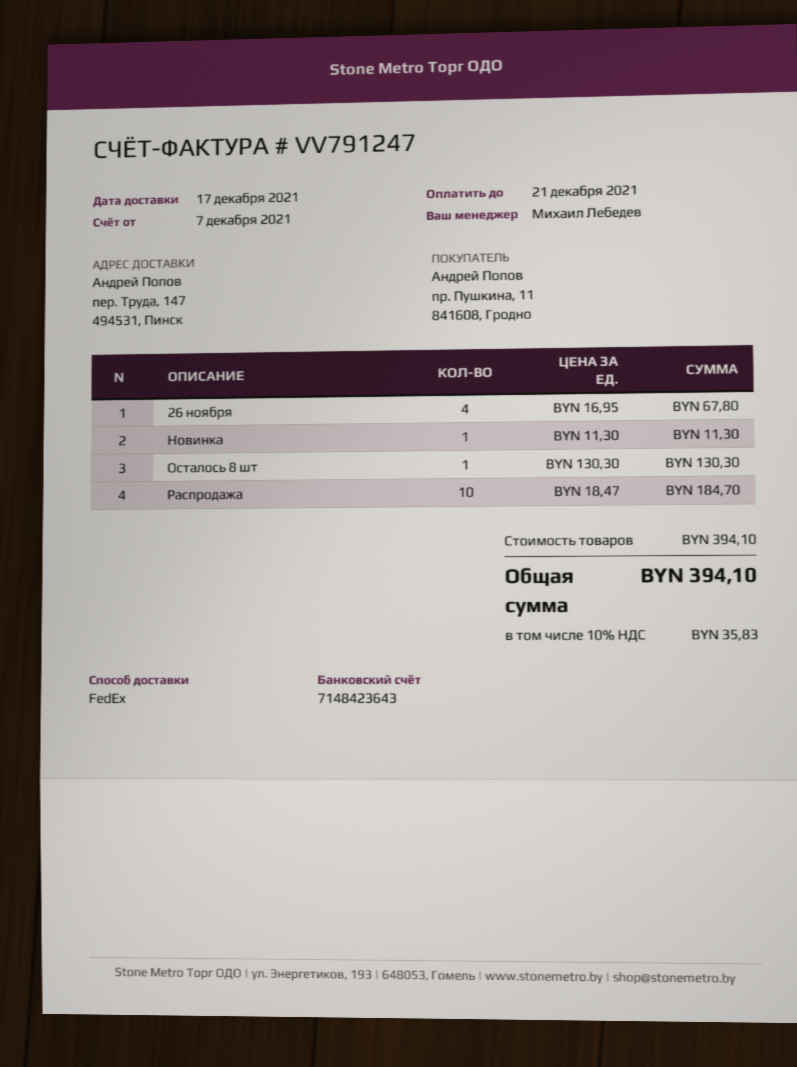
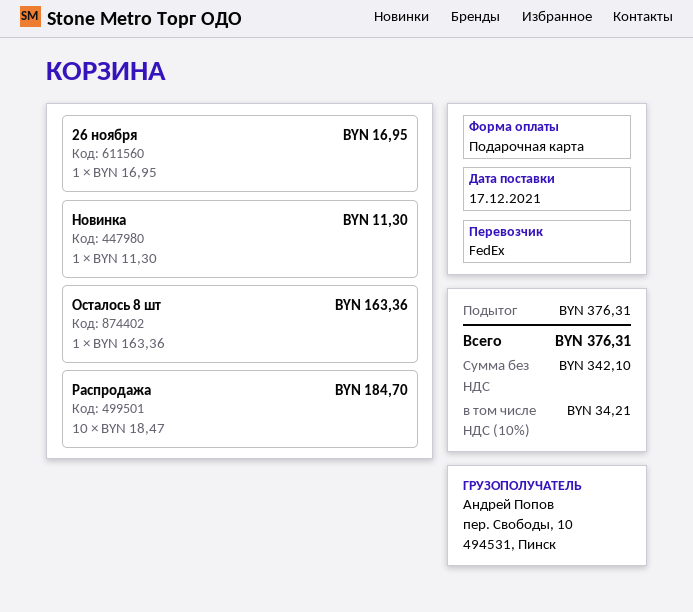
ship to: пер. Труда, 147, 494531, Пинск -> пер. Свободы, 10, 494531, Пинск
26 ноября: 4 x 16.95 = 67.80 -> 1 x 16.95 = 16.95
Осталось 8 шт: 1 x 130.30 = 130.30 -> 1 x 163.36 = 163.36
subtotal: 394.10 -> 376.31
tax: 10% = 35.83 -> 10% = 34.21
total: 394.10 -> 376.31

